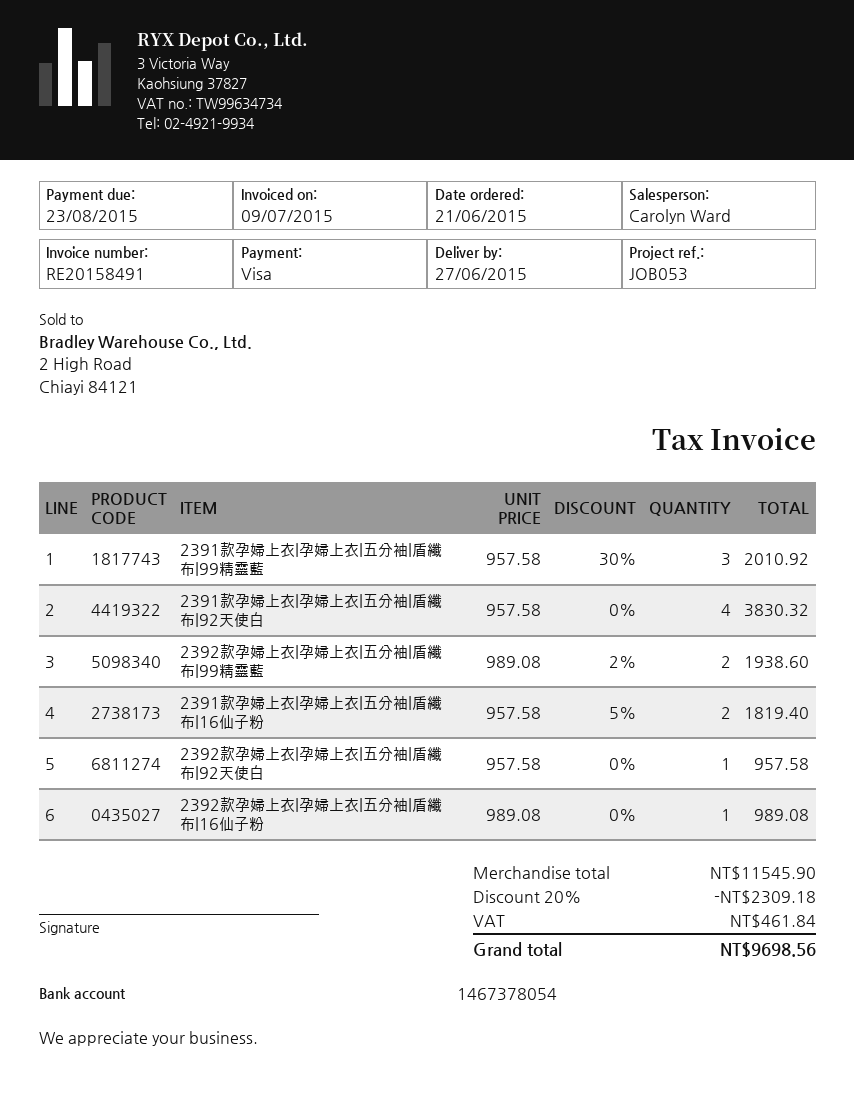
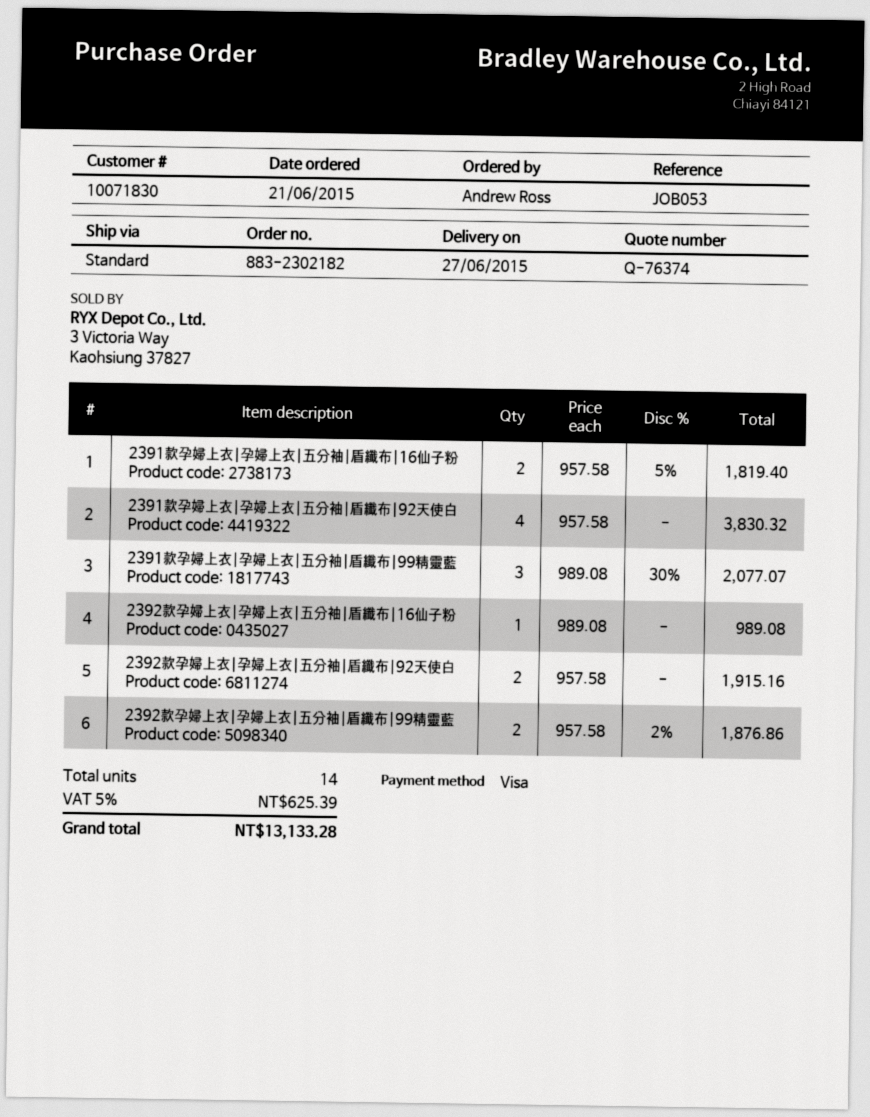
2391款孕婦上衣|孕婦上衣|五分袖|盾纖布|99精靈藍: 3 x 957.58 - 30% = 2010.92 -> 3 x 989.08 - 30% = 2077.07
2392款孕婦上衣|孕婦上衣|五分袖|盾纖布|99精靈藍: 2 x 989.08 - 2% = 1938.60 -> 2 x 957.58 - 2% = 1876.86
2392款孕婦上衣|孕婦上衣|五分袖|盾纖布|92天使白: 1 x 957.58 = 957.58 -> 2 x 957.58 = 1915.16
discount: 20% = 2309.18 -> none
tax: 461.84 -> 625.39
total: 9698.56 -> 13133.28

